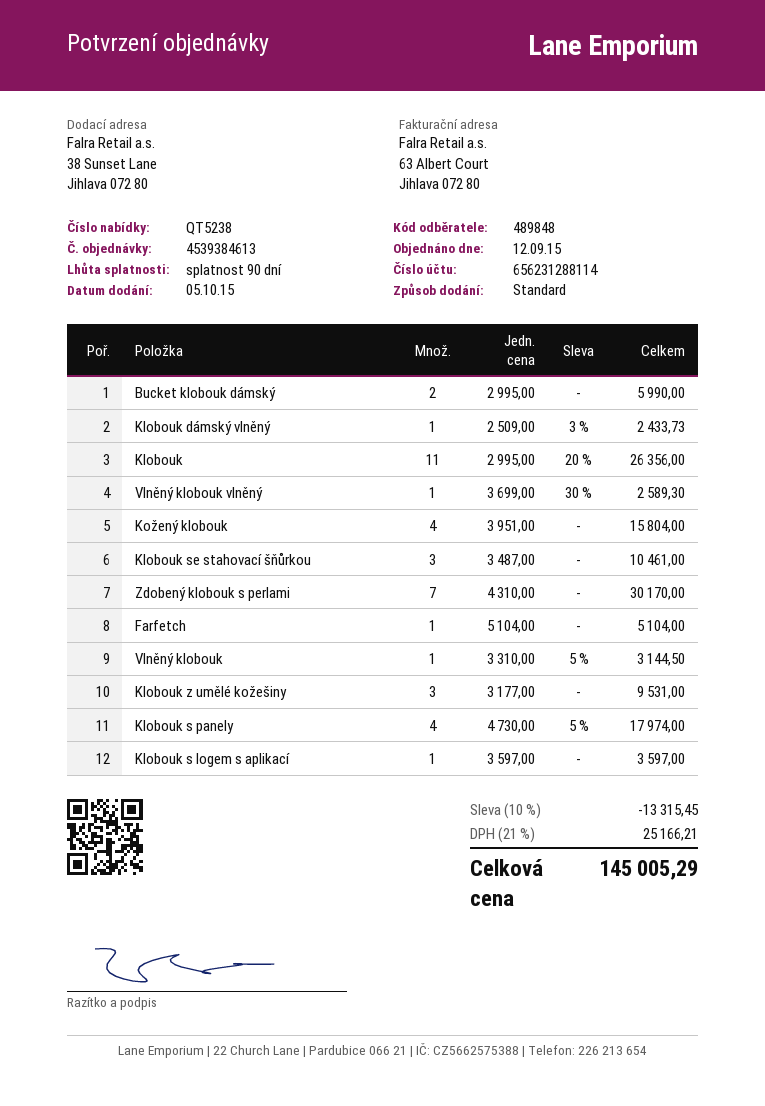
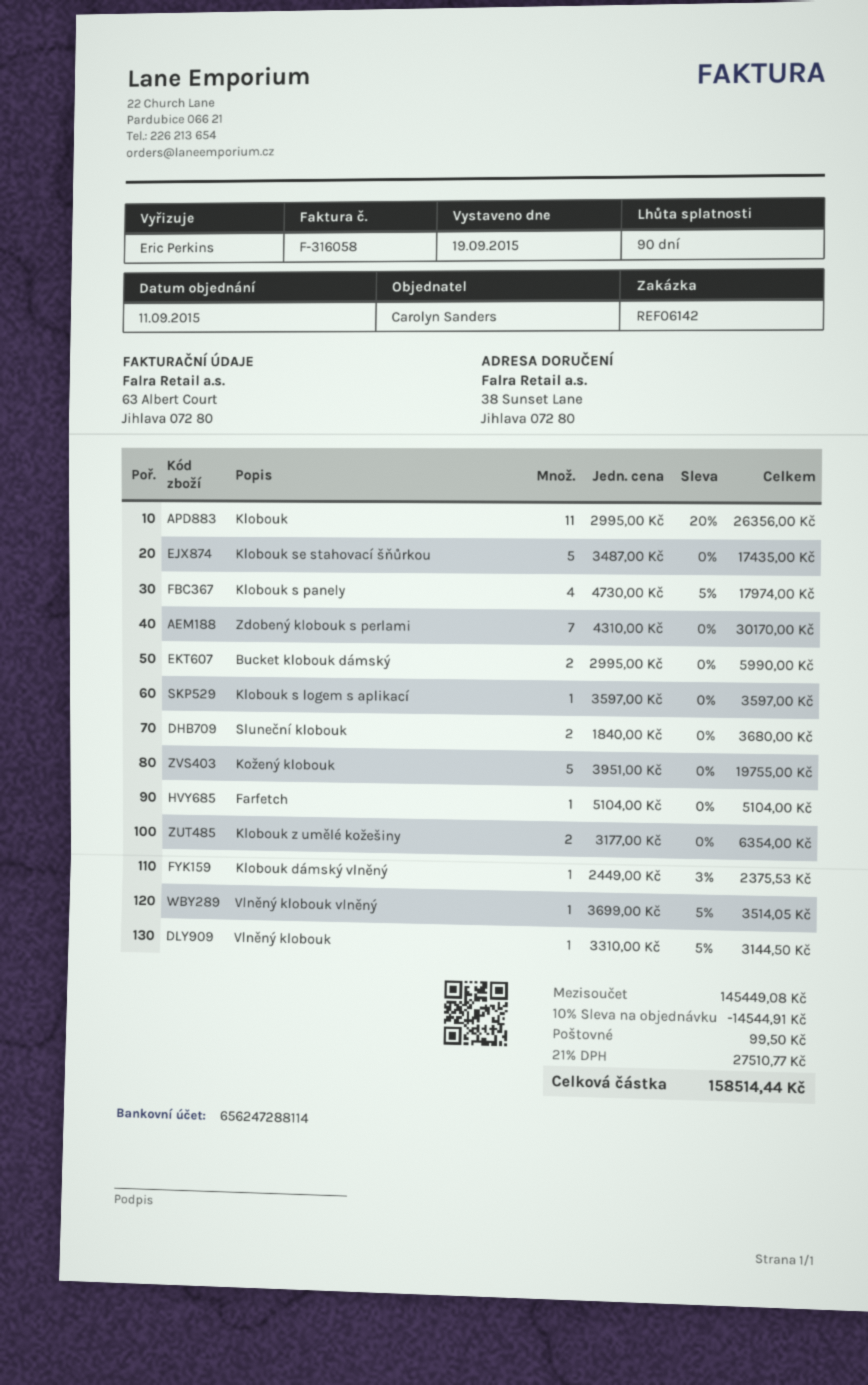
order date: 2015-09-12 -> 2015-09-11
bank account: 656231288114 -> 656247288114
Klobouk dámský vlněný: 1 x 2509.00 - 3% = 2433.73 -> 1 x 2449.00 - 3% = 2375.53
Vlněný klobouk vlněný: 1 x 3699.00 - 30% = 2589.30 -> 1 x 3699.00 - 5% = 3514.05
Kožený klobouk: 4 x 3951.00 = 15804.00 -> 5 x 3951.00 = 19755.00
Klobouk se stahovací šňůrkou: 3 x 3487.00 = 10461.00 -> 5 x 3487.00 = 17435.00
Klobouk z umělé kožešiny: 3 x 3177.00 = 9531.00 -> 2 x 3177.00 = 6354.00
Sluneční klobouk: none -> 2 x 1840.00 = 3680.00
discount: 10% = 13315.45 -> 10% = 14544.91
shipping: none -> 99.50
tax: 21% = 25166.21 -> 21% = 27510.77
total: 145005.29 -> 158514.44

